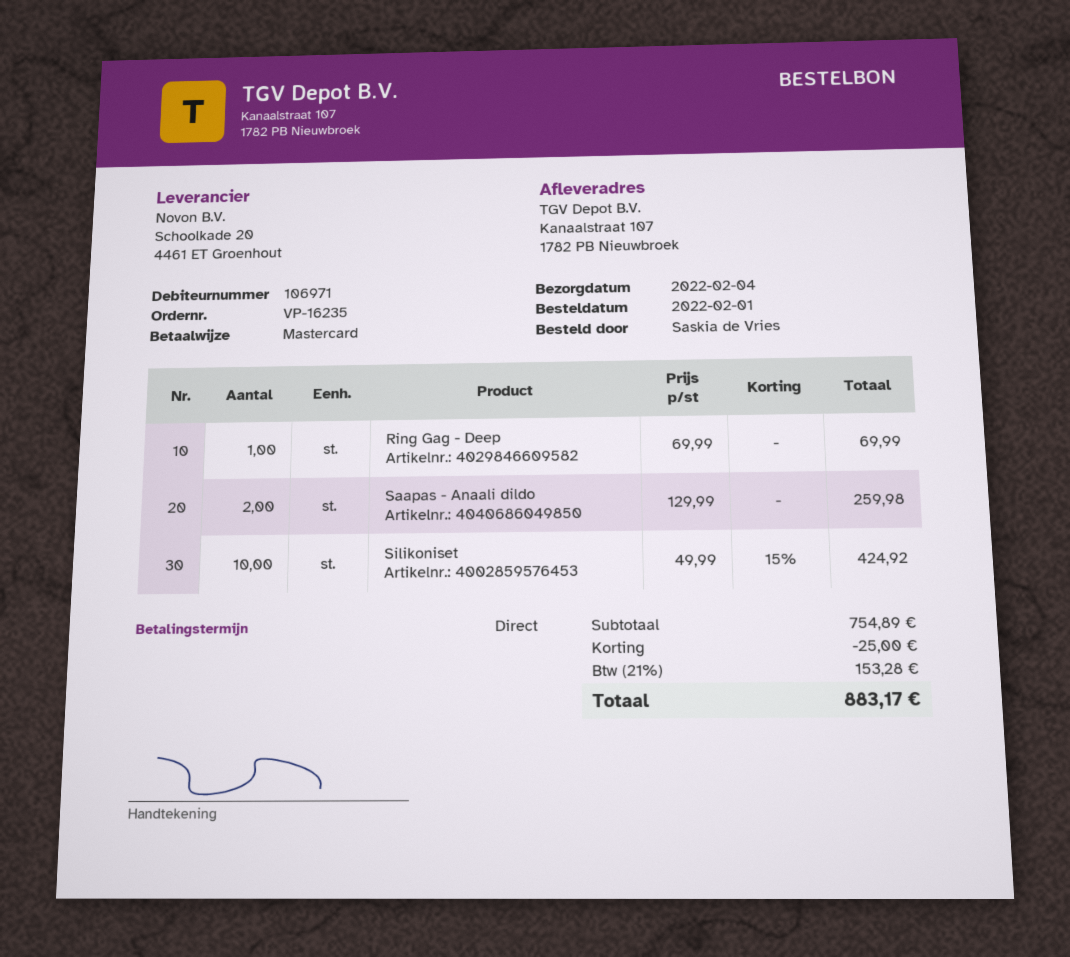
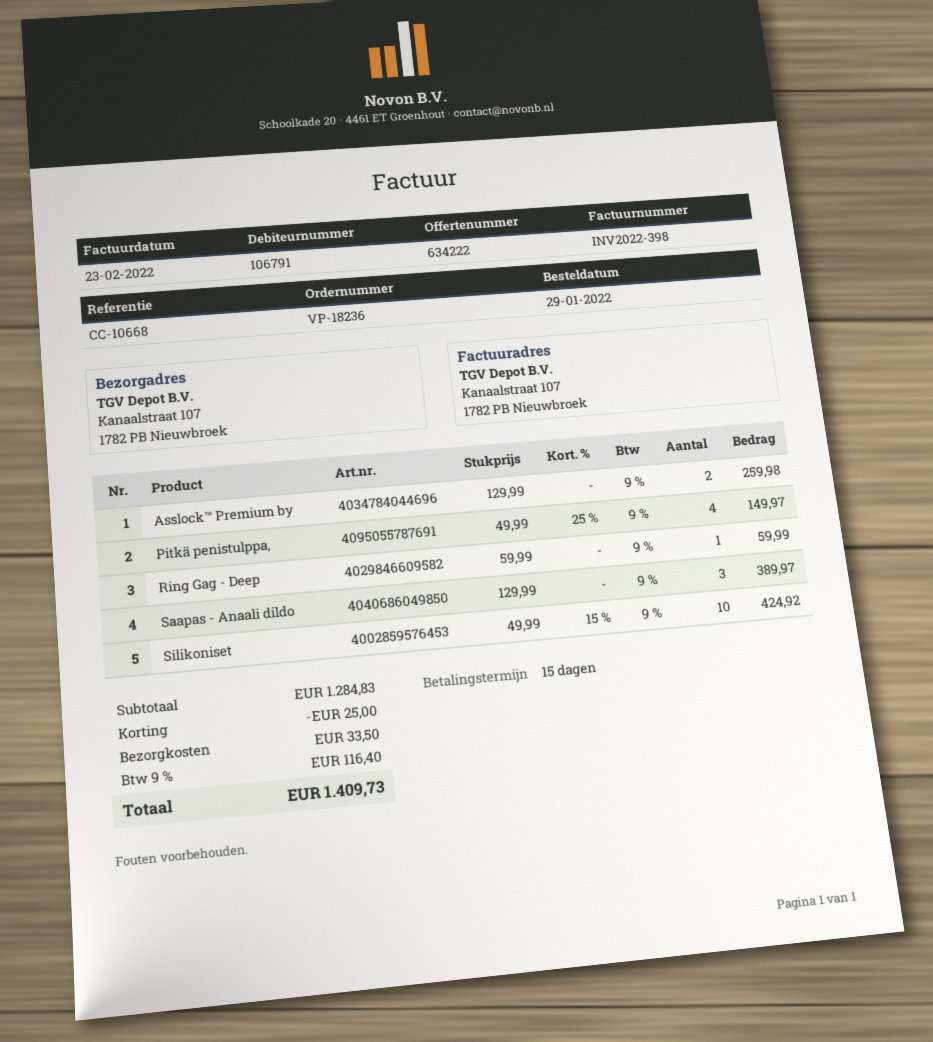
order number: VP-16235 -> VP-18236
order date: 2022-02-01 -> 2022-01-29
payment terms: on receipt -> 15 days
customer number: 106971 -> 106791
Ring Gag - Deep: 1 x 69.99 = 69.99 -> 1 x 59.99 = 59.99
Saapas - Anaali dildo: 2 x 129.99 = 259.98 -> 3 x 129.99 = 389.97
Asslock™ Premium by: none -> 2 x 129.99 = 259.98
Pitkä penistulppa,: none -> 4 x 49.99 - 25% = 149.97
subtotal: 754.89 -> 1284.83
shipping: none -> 33.50
tax: 21% = 153.28 -> 9% = 116.40
total: 883.17 -> 1409.73

